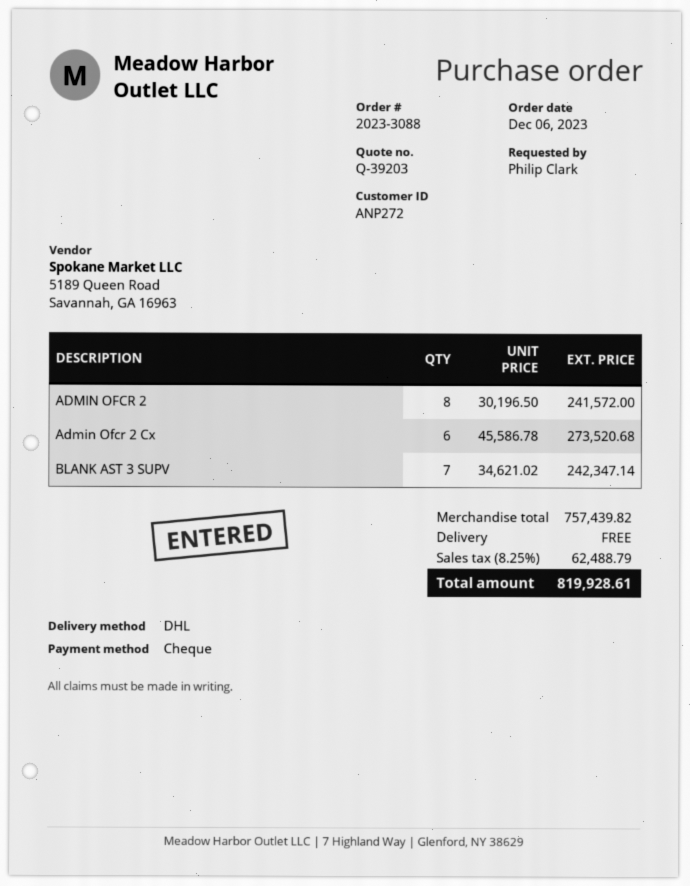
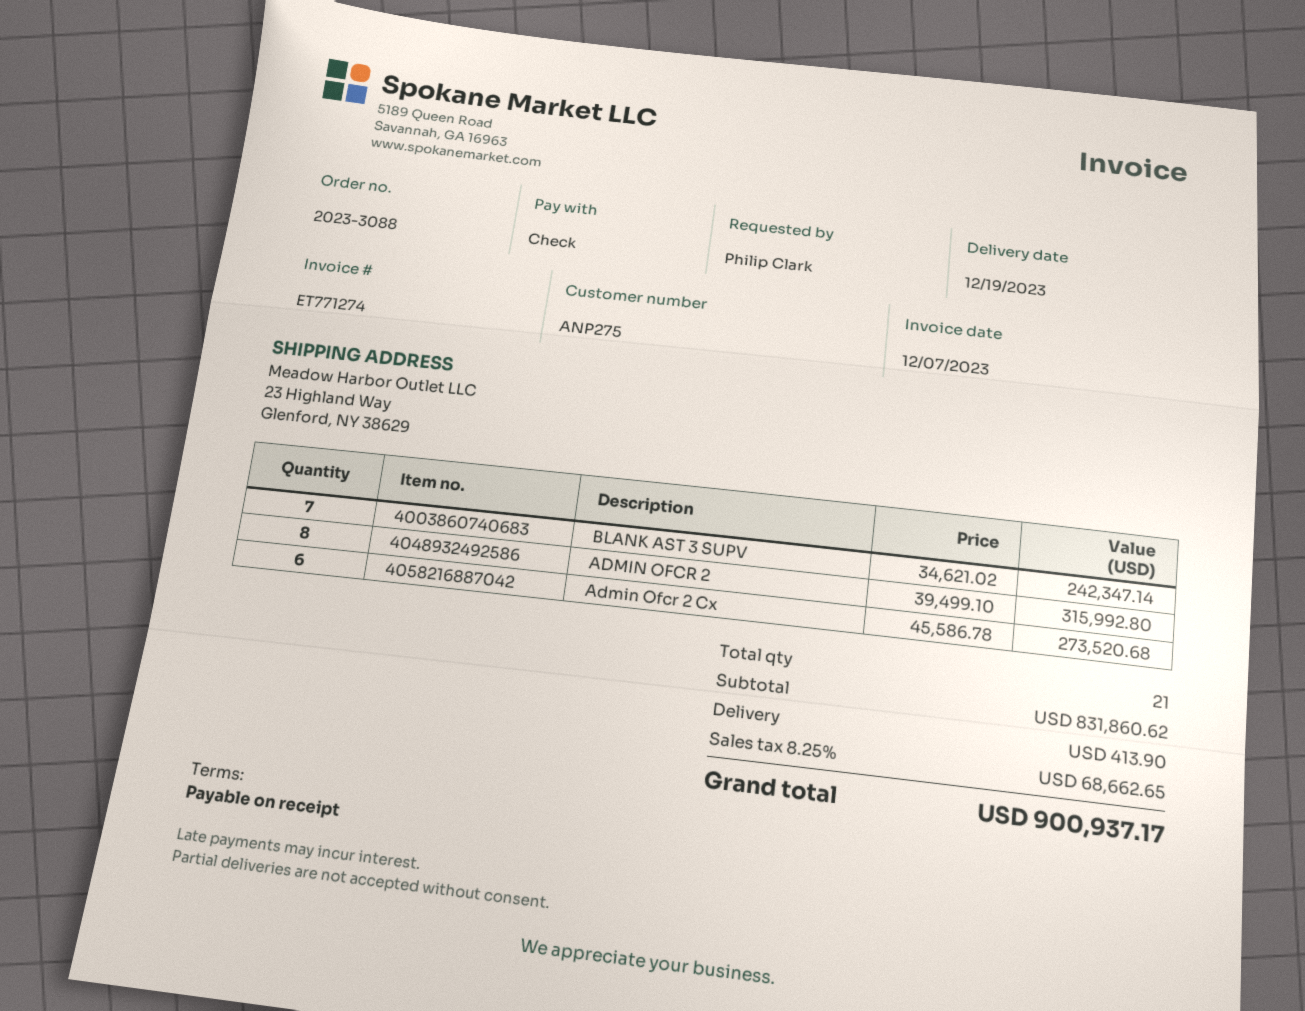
customer number: ANP272 -> ANP275
ADMIN OFCR 2: 8 x 30196.50 = 241572.00 -> 8 x 39499.10 = 315992.80
subtotal: 757439.82 -> 831860.62
shipping: 0.00 -> 413.90
tax: 8.25% = 62488.79 -> 8.25% = 68662.65
total: 819928.61 -> 900937.17

